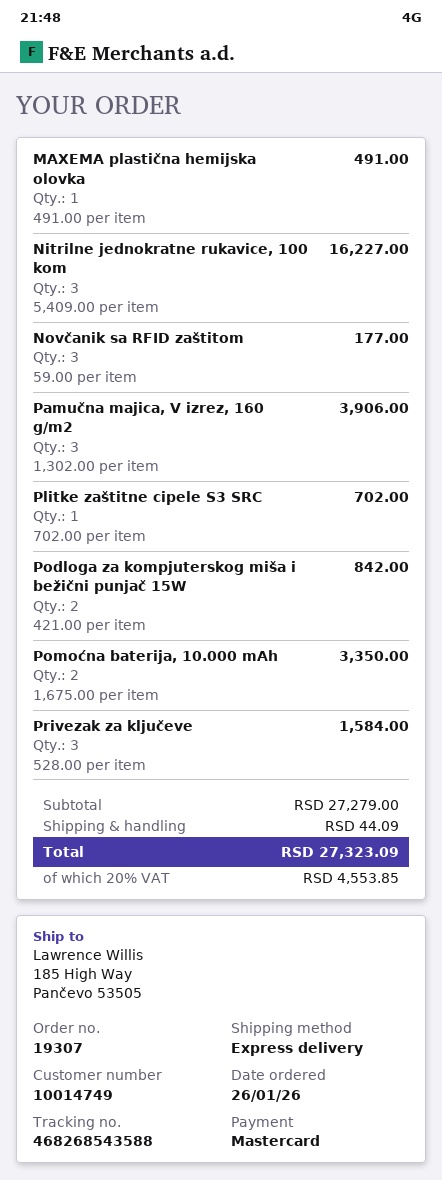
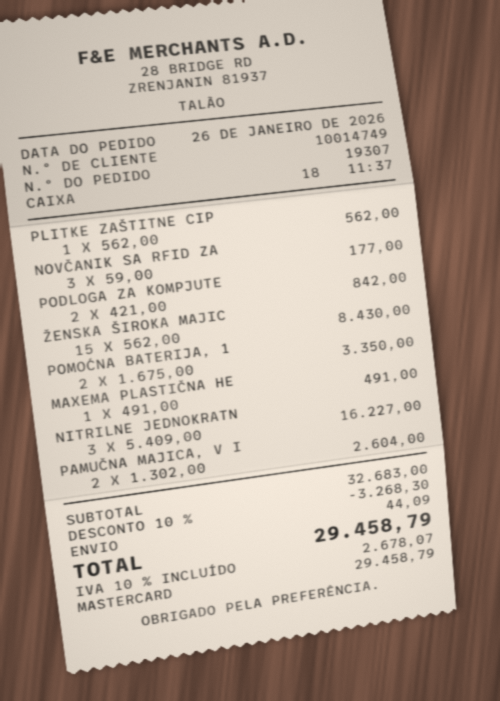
Pamučna majica, V izrez, 160 g/m2: 3 x 1302.00 = 3906.00 -> 2 x 1302.00 = 2604.00
Plitke zaštitne cipele S3 SRC: 1 x 702.00 = 702.00 -> 1 x 562.00 = 562.00
Privezak za ključeve: 3 x 528.00 = 1584.00 -> none
ŽENSKA ŠIROKA MAJIC: none -> 15 x 562.00 = 8430.00
subtotal: 27279.00 -> 32683.00
discount: none -> 10% = 3268.30
tax: 20% = 4553.85 -> 10% = 2678.07
total: 27323.09 -> 29458.79

